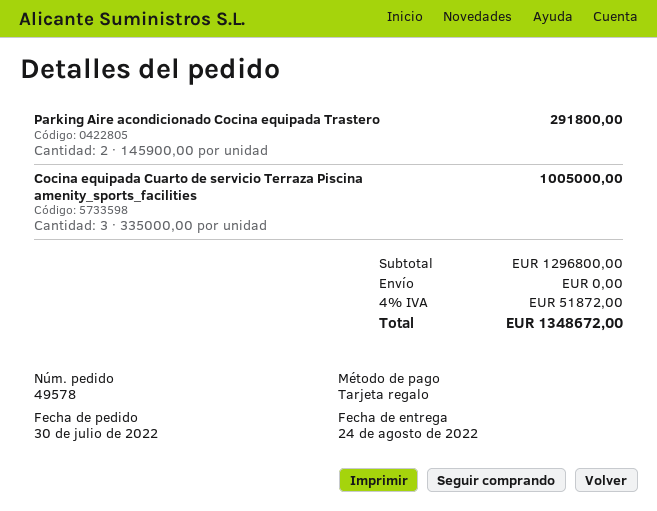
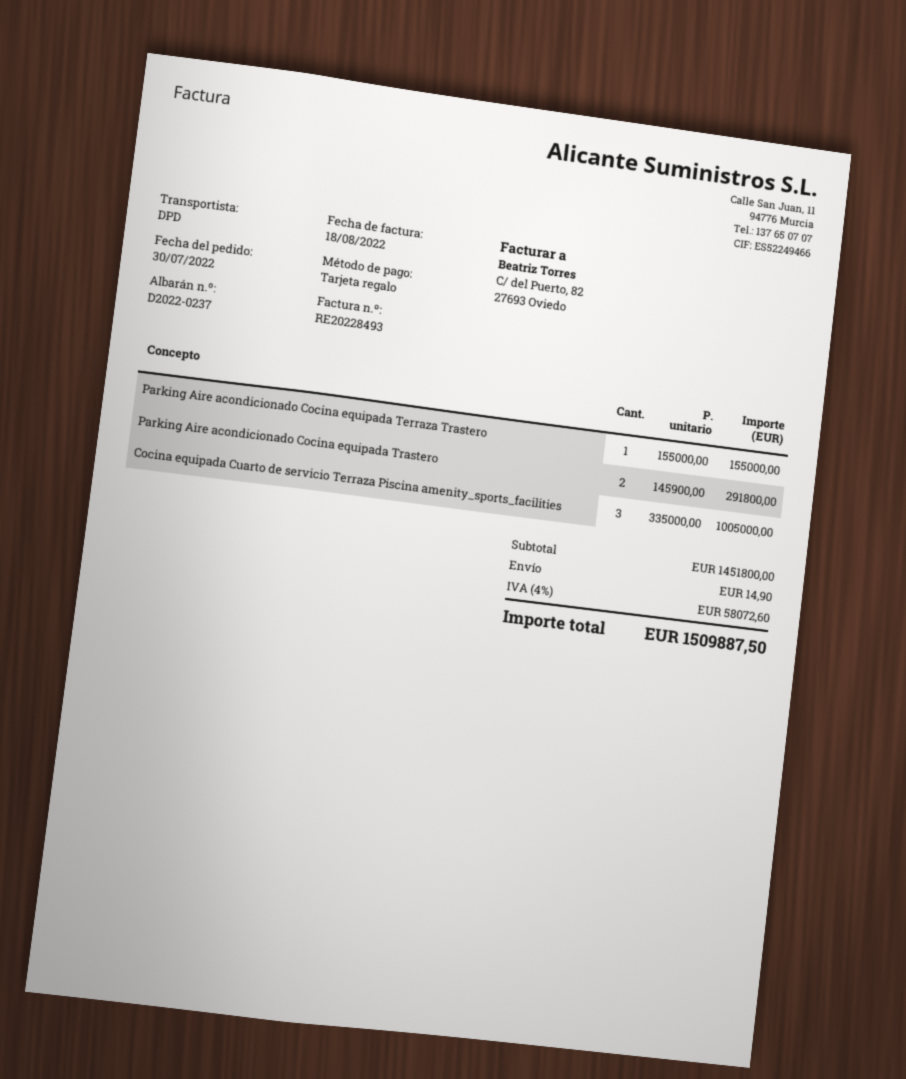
Parking Aire acondicionado Cocina equipada Terraza Trastero: none -> 1 x 155000.00 = 155000.00
subtotal: 1296800.00 -> 1451800.00
shipping: 0.00 -> 14.90
tax: 4% = 51872.00 -> 4% = 58072.60
total: 1348672.00 -> 1509887.50

